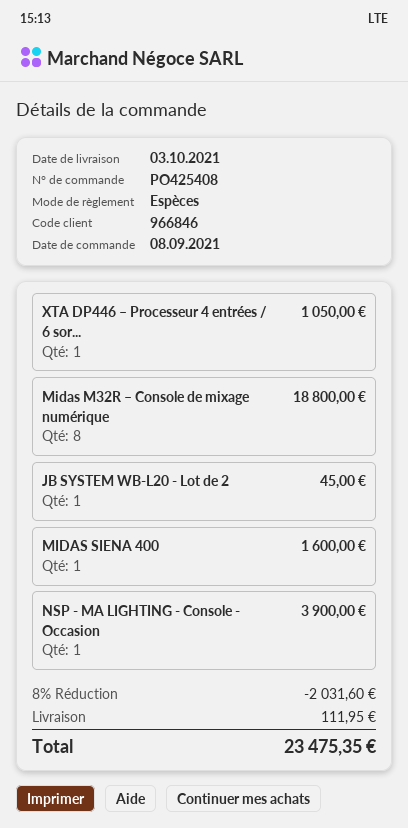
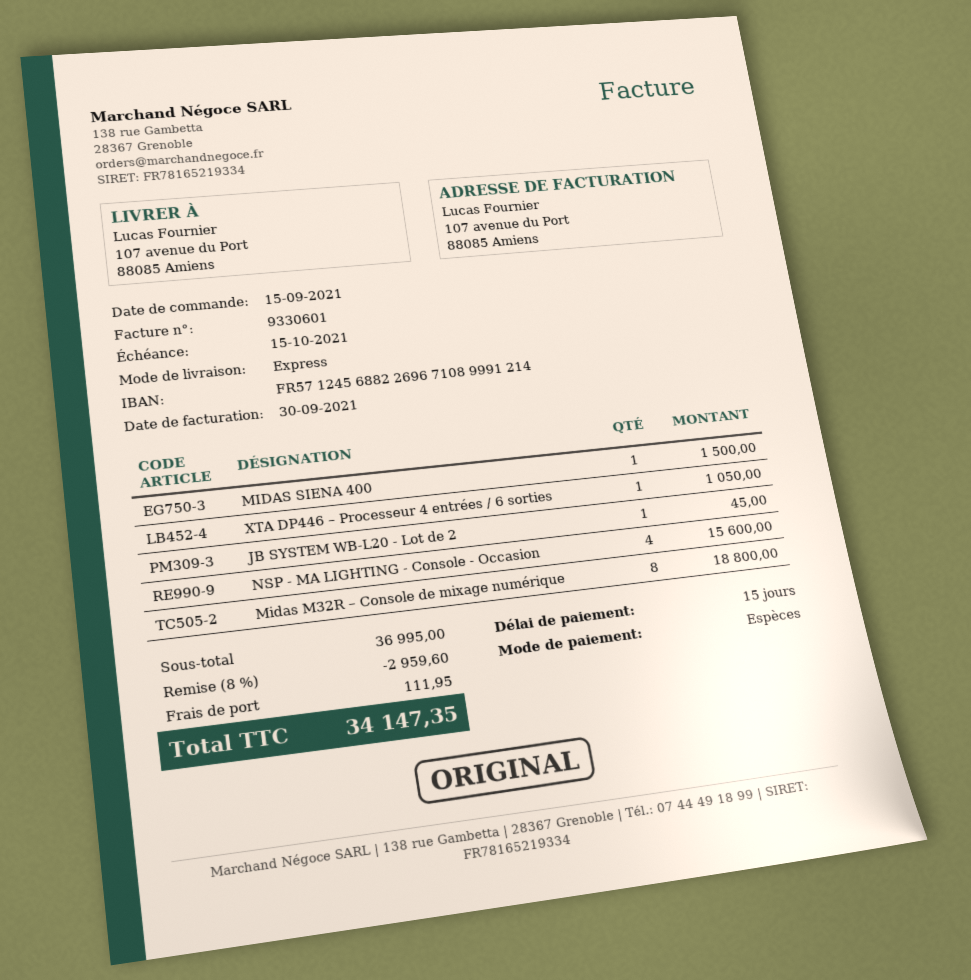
order date: 2021-09-08 -> 2021-09-15
MIDAS SIENA 400: 1 for 1600.00 -> 1 for 1500.00
NSP - MA LIGHTING - Console - Occasion: 1 for 3900.00 -> 4 for 15600.00
discount: 8% = 2031.60 -> 8% = 2959.60
total: 23475.35 -> 34147.35

